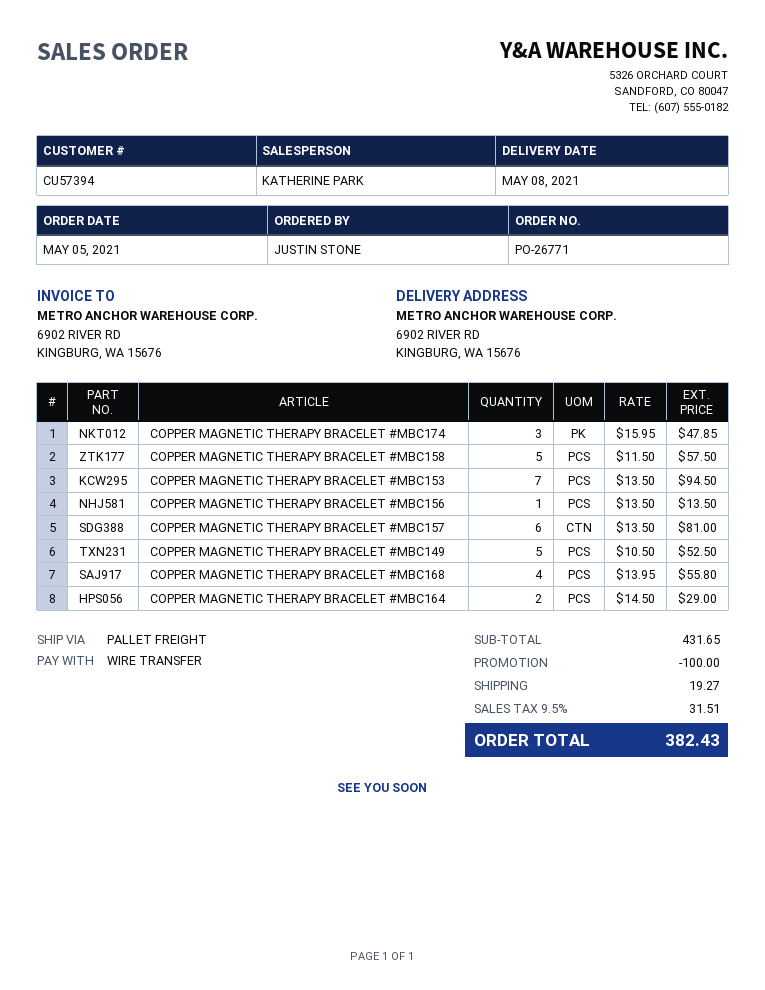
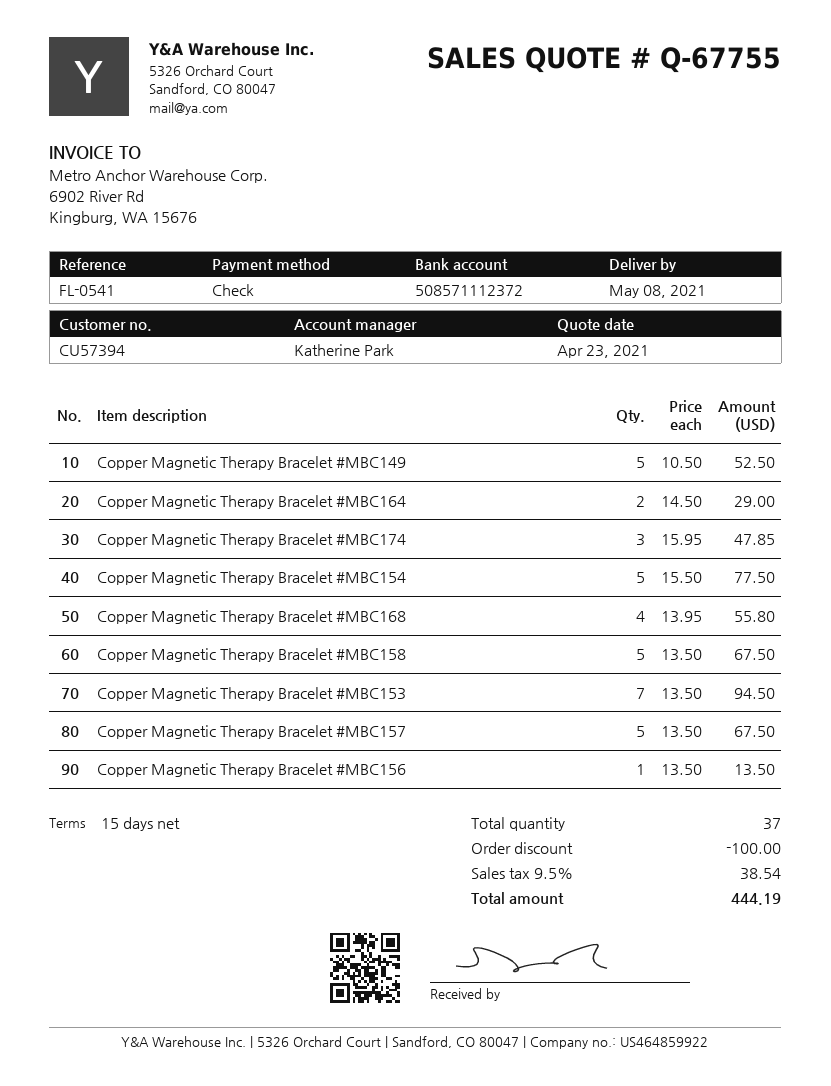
payment method: bank transfer -> cheque
COPPER MAGNETIC THERAPY BRACELET #MBC158: 5 x 11.50 = 57.50 -> 5 x 13.50 = 67.50
COPPER MAGNETIC THERAPY BRACELET #MBC157: 6 x 13.50 = 81.00 -> 5 x 13.50 = 67.50
Copper Magnetic Therapy Bracelet #MBC154: none -> 5 x 15.50 = 77.50
shipping: 19.27 -> none
tax: 9.5% = 31.51 -> 9.5% = 38.54
total: 382.43 -> 444.19

